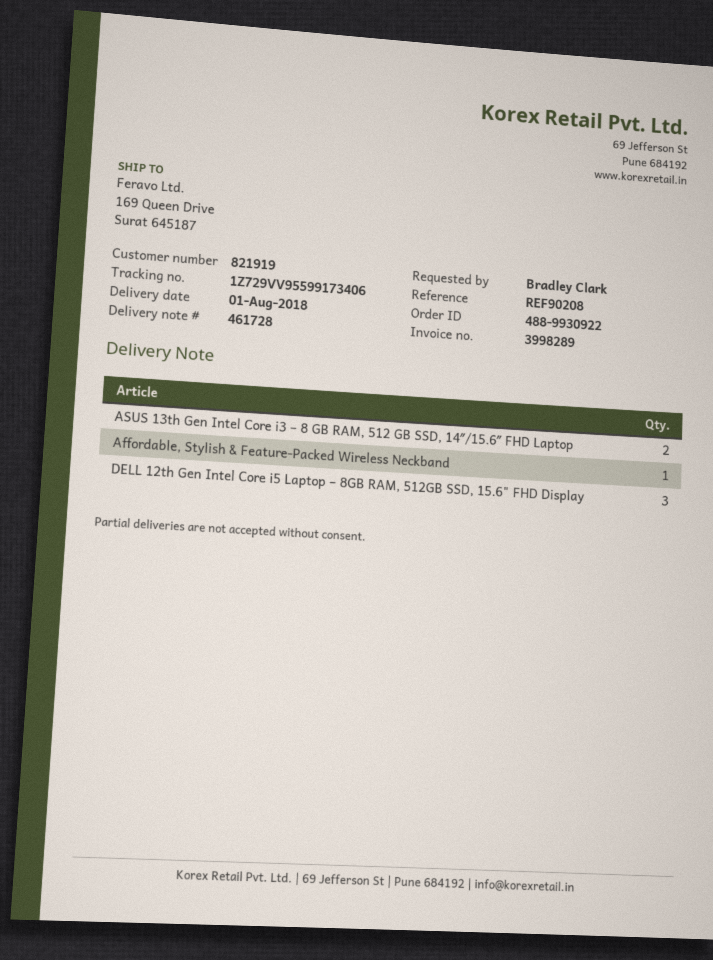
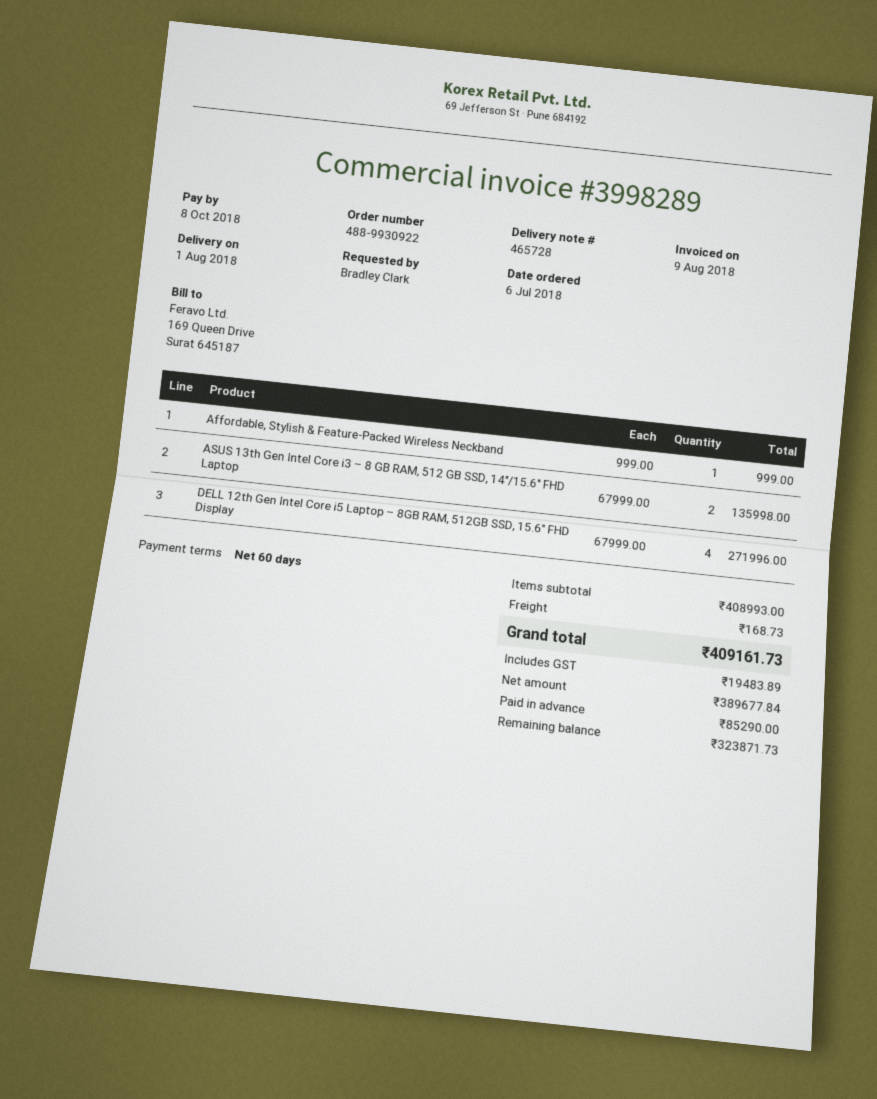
delivery note number: 461728 -> 465728
DELL 12th Gen Intel Core i5 Laptop – 8GB RAM, 512GB SSD, 15.6" FHD Display: 3 -> 4

